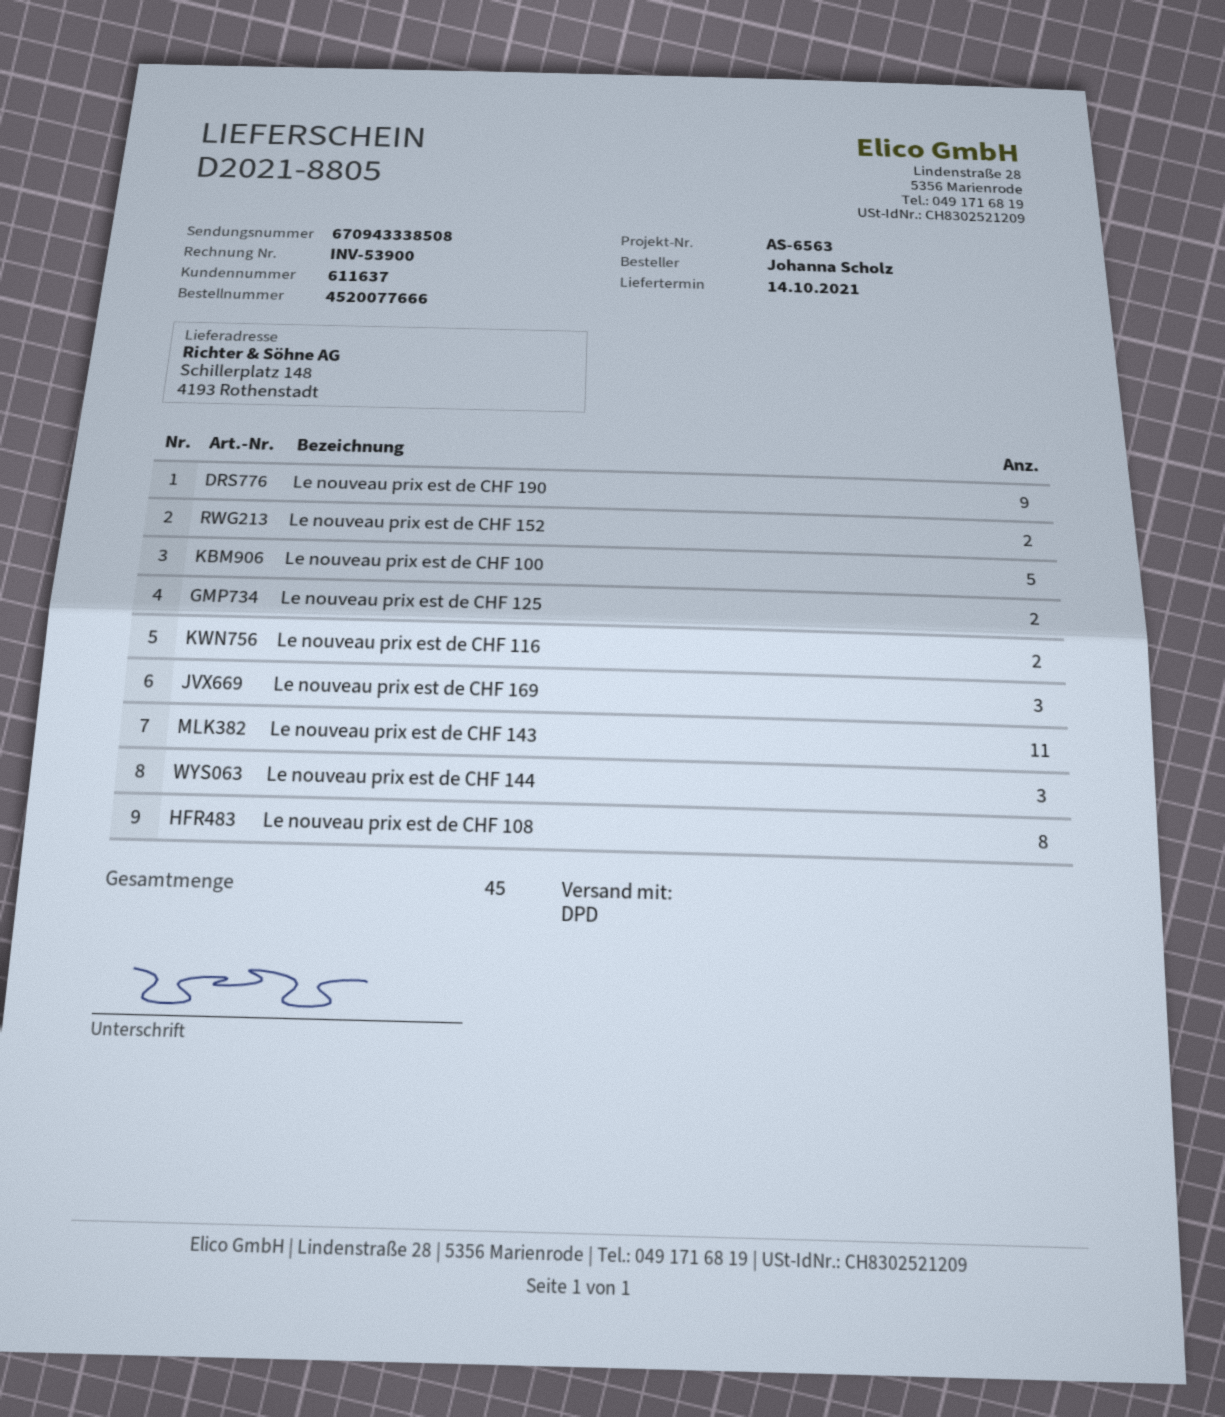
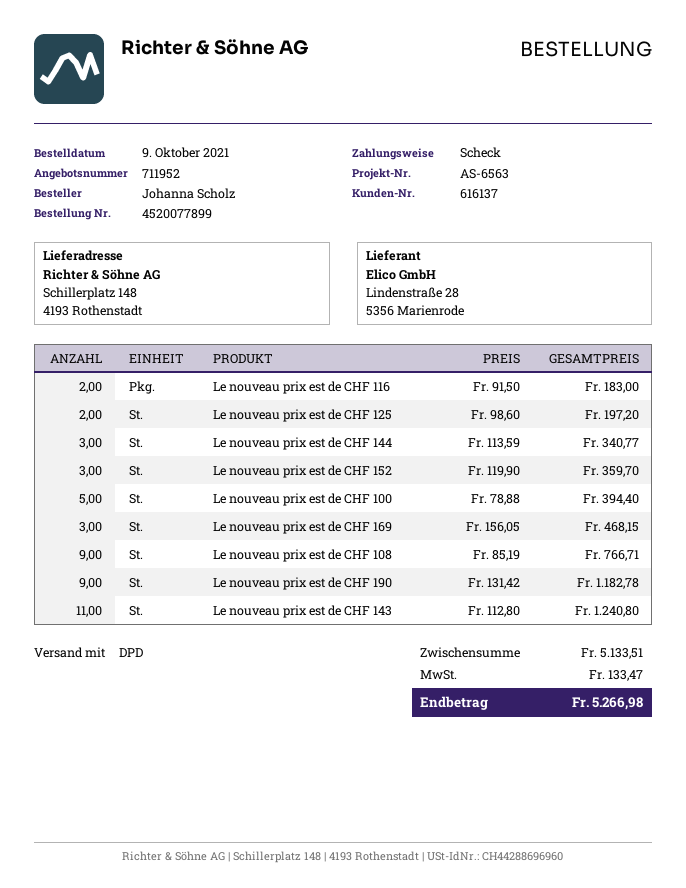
order number: 4520077666 -> 4520077899
customer number: 611637 -> 616137
Le nouveau prix est de CHF 152: 2 -> 3
Le nouveau prix est de CHF 108: 8 -> 9

